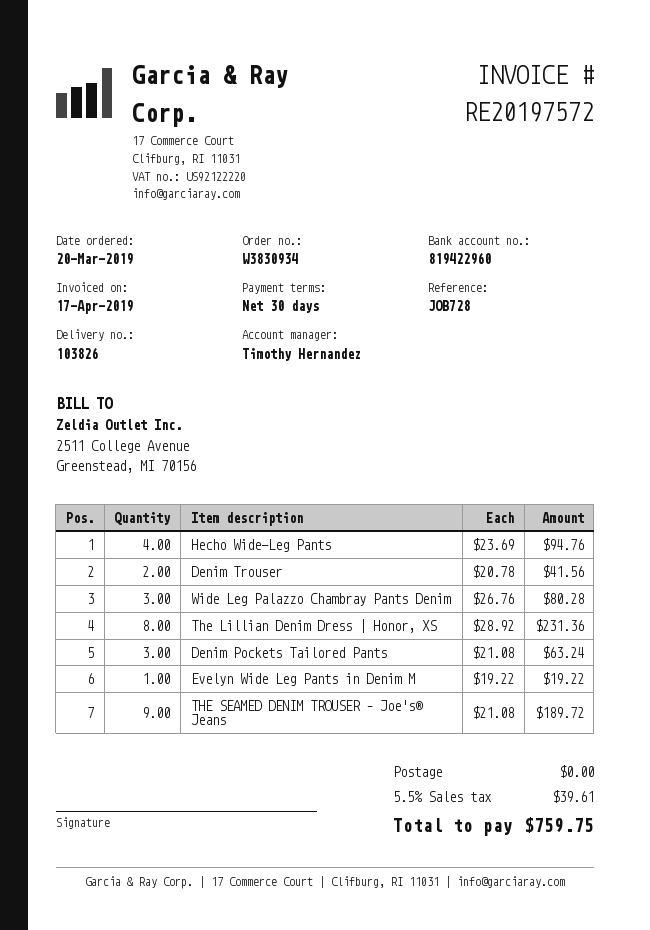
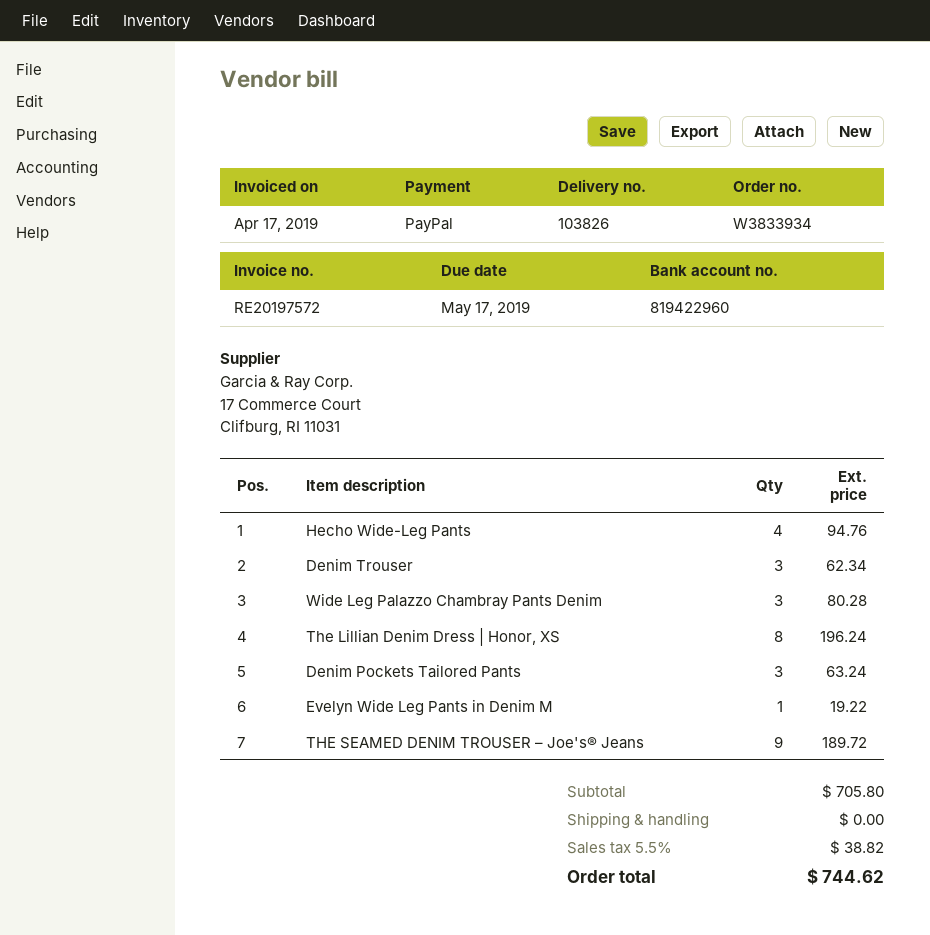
order number: W3830934 -> W3833934
Denim Trouser: 2 for 41.56 -> 3 for 62.34
The Lillian Denim Dress | Honor, XS: 8 for 231.36 -> 8 for 196.24
tax: 5.5% = 39.61 -> 5.5% = 38.82
total: 759.75 -> 744.62

